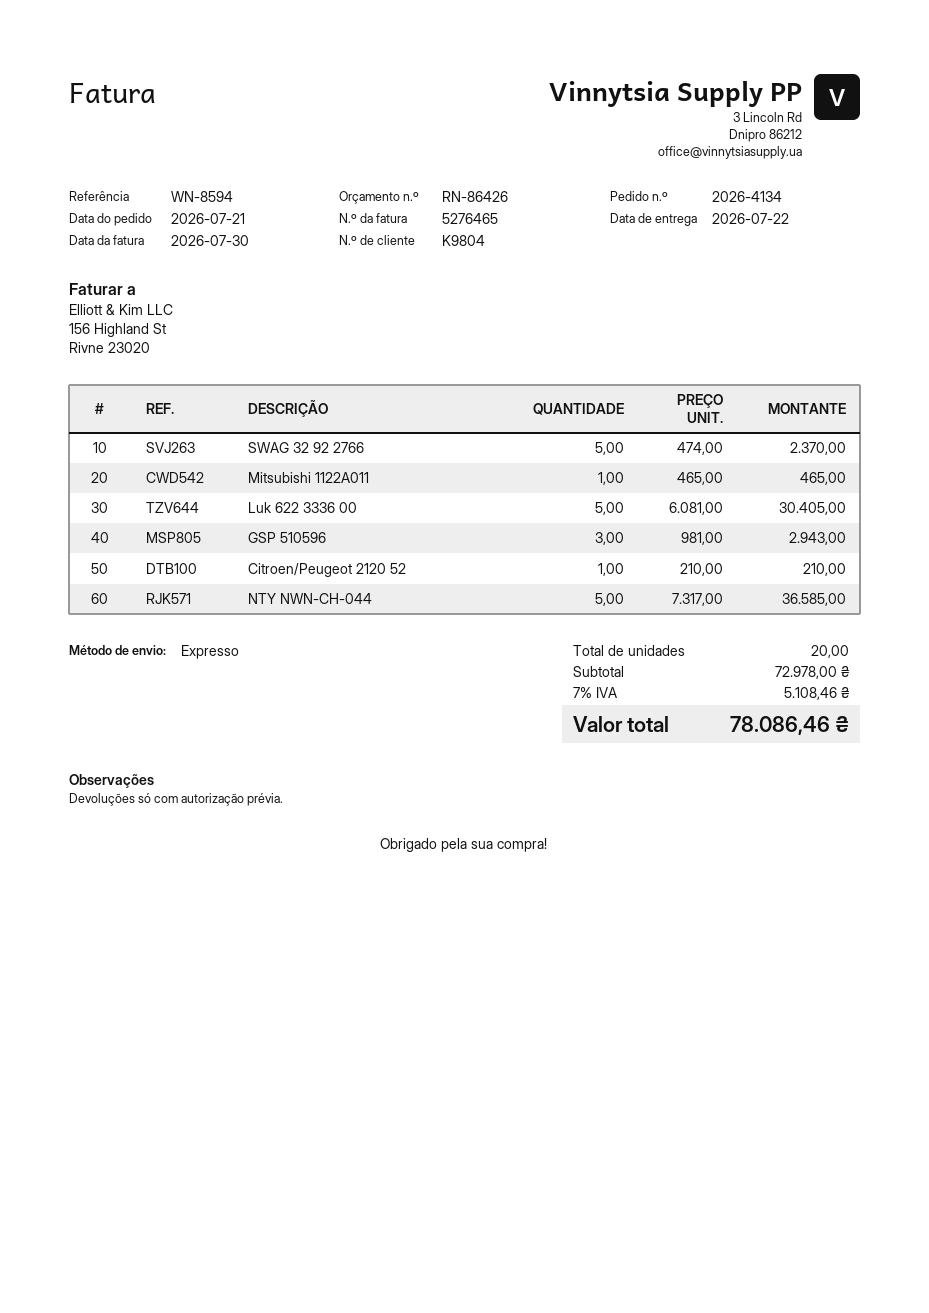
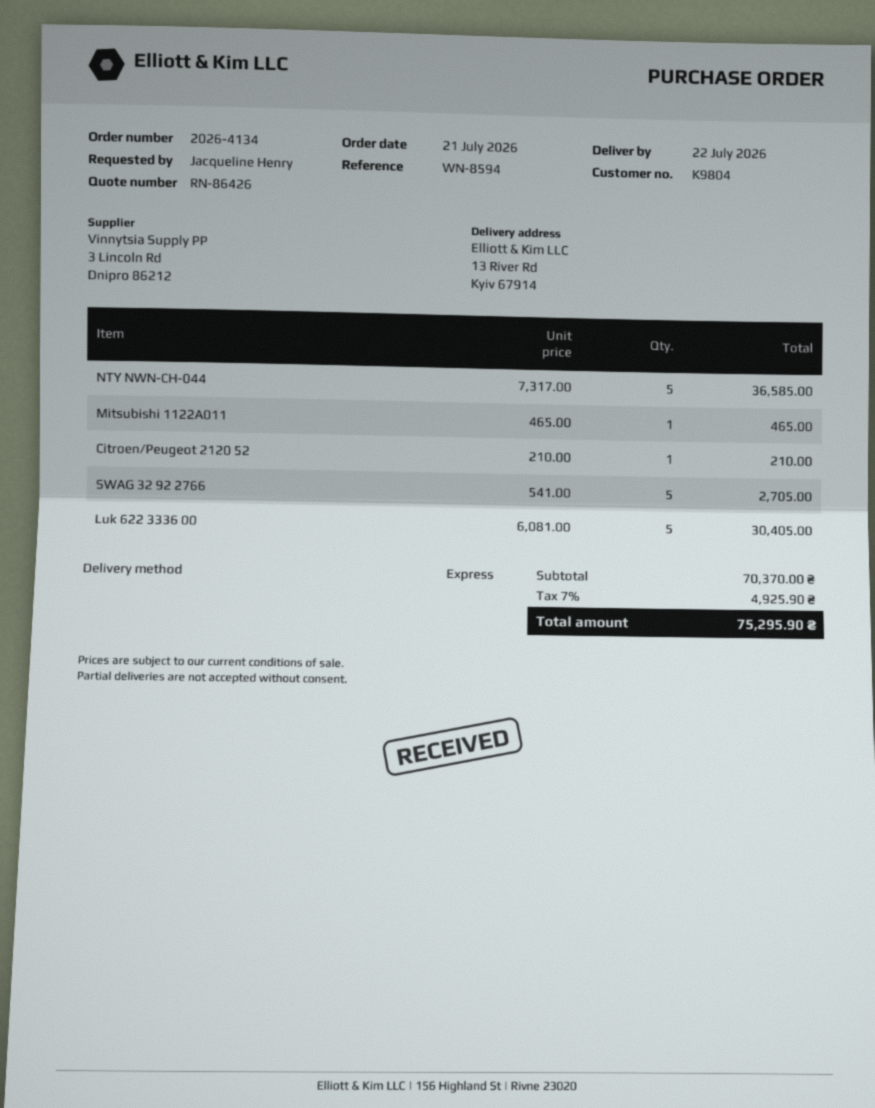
SWAG 32 92 2766: 5 x 474.00 = 2370.00 -> 5 x 541.00 = 2705.00
GSP 510596: 3 x 981.00 = 2943.00 -> none
subtotal: 72978.00 -> 70370.00
tax: 7% = 5108.46 -> 7% = 4925.90
total: 78086.46 -> 75295.90

